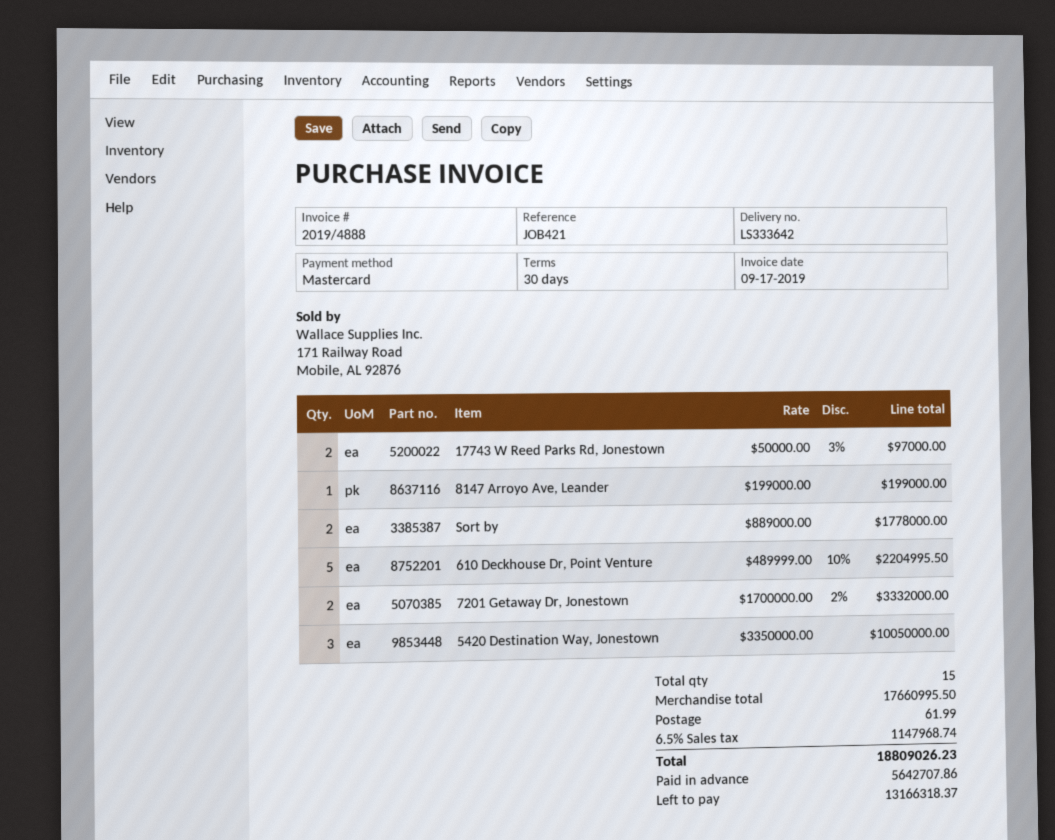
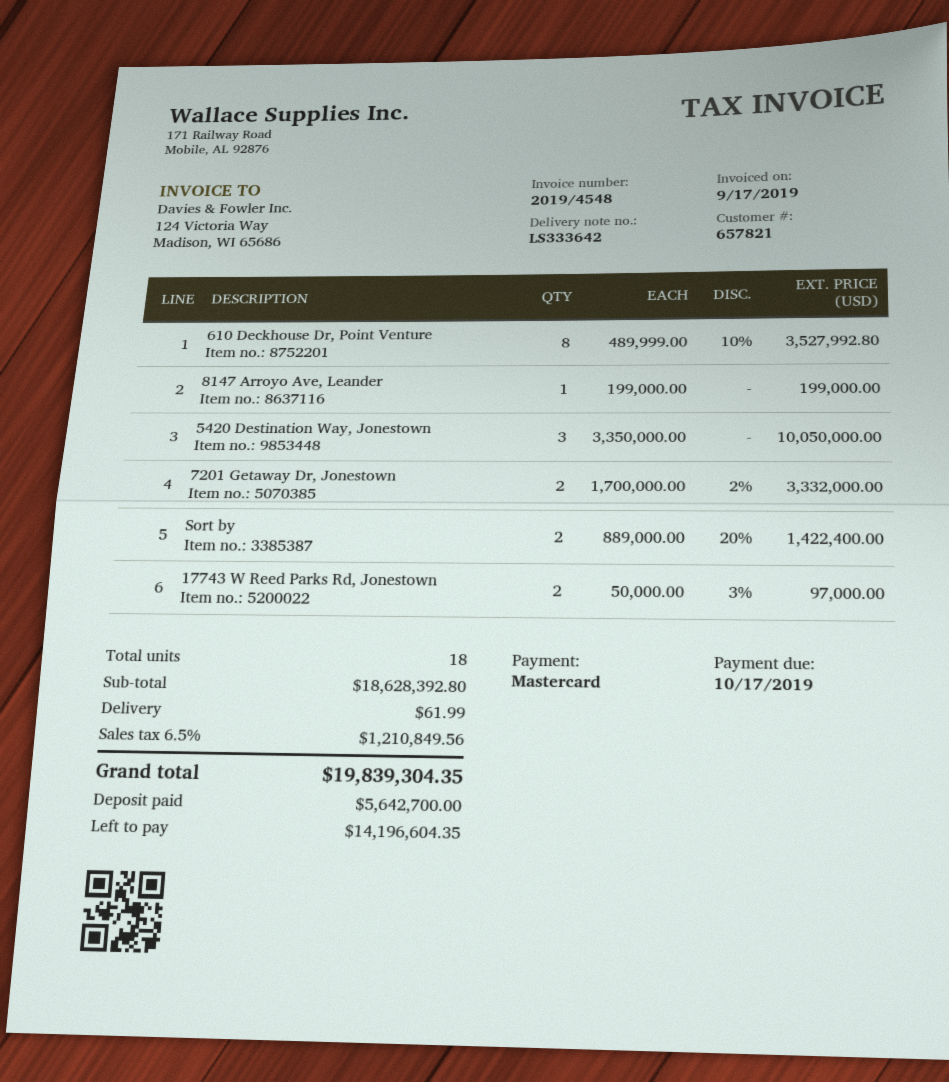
invoice number: 2019/4888 -> 2019/4548
Sort by: 2 x 889000.00 = 1778000.00 -> 2 x 889000.00 - 20% = 1422400.00
610 Deckhouse Dr, Point Venture: 5 x 489999.00 - 10% = 2204995.50 -> 8 x 489999.00 - 10% = 3527992.80
total quantity: 15 -> 18
subtotal: 17660995.50 -> 18628392.80
tax: 6.5% = 1147968.74 -> 6.5% = 1210849.56
total: 18809026.23 -> 19839304.35
deposit: 5642707.86 -> 5642700.00
balance: 13166318.37 -> 14196604.35

